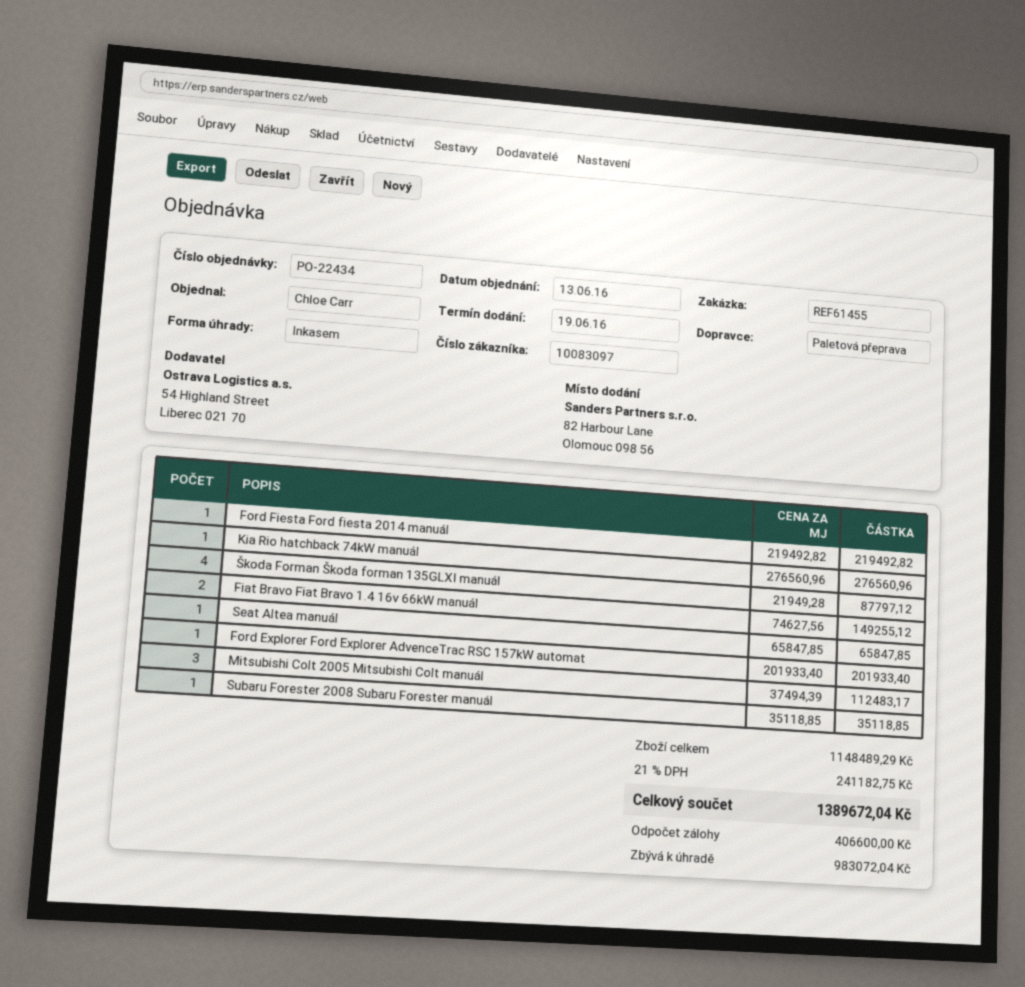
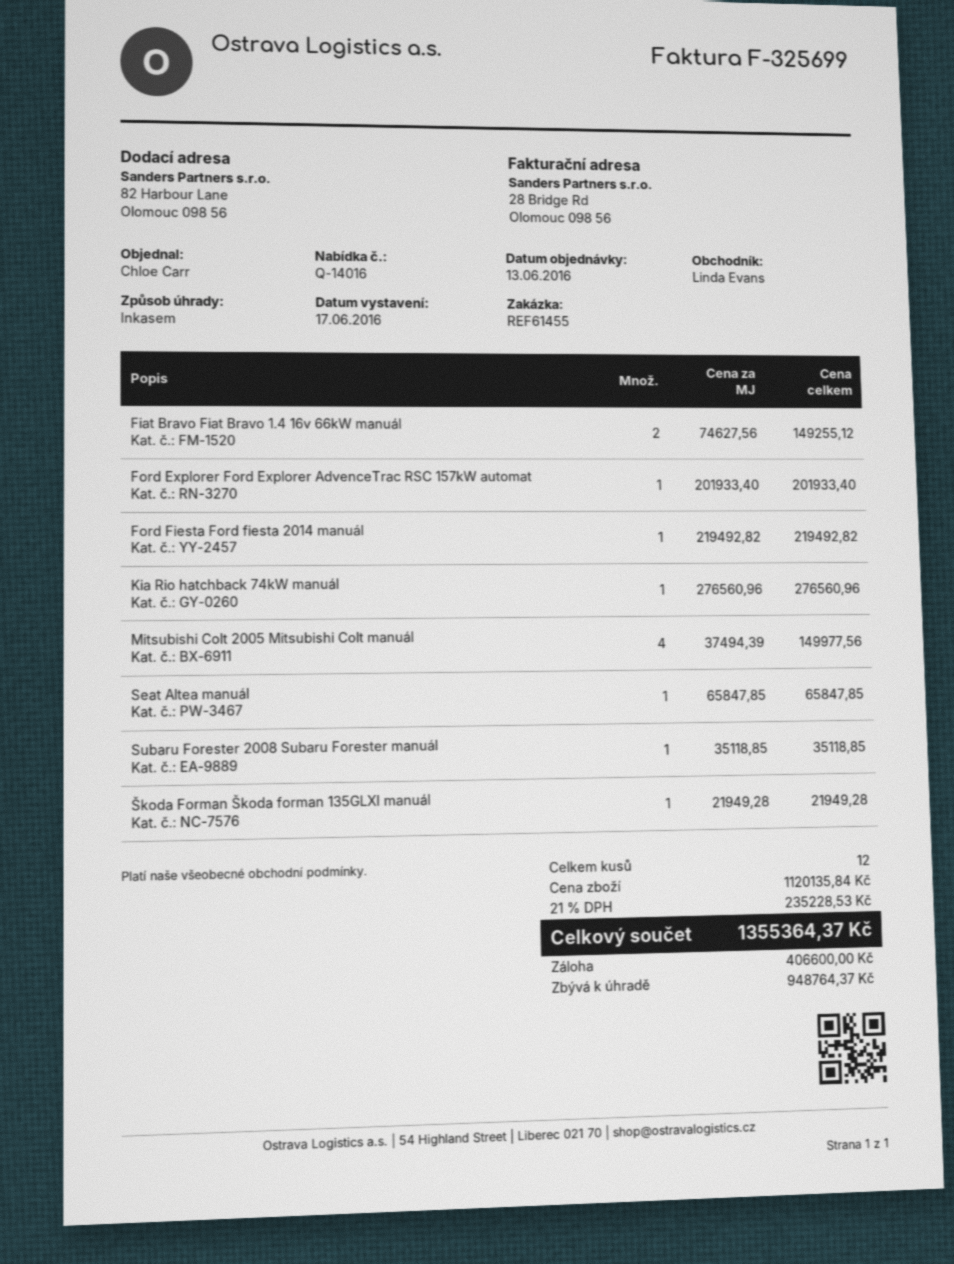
Škoda Forman Škoda forman 135GLXI manuál: 4 x 21949.28 = 87797.12 -> 1 x 21949.28 = 21949.28
Mitsubishi Colt 2005 Mitsubishi Colt manuál: 3 x 37494.39 = 112483.17 -> 4 x 37494.39 = 149977.56
subtotal: 1148489.29 -> 1120135.84
tax: 21% = 241182.75 -> 21% = 235228.53
total: 1389672.04 -> 1355364.37
balance: 983072.04 -> 948764.37

